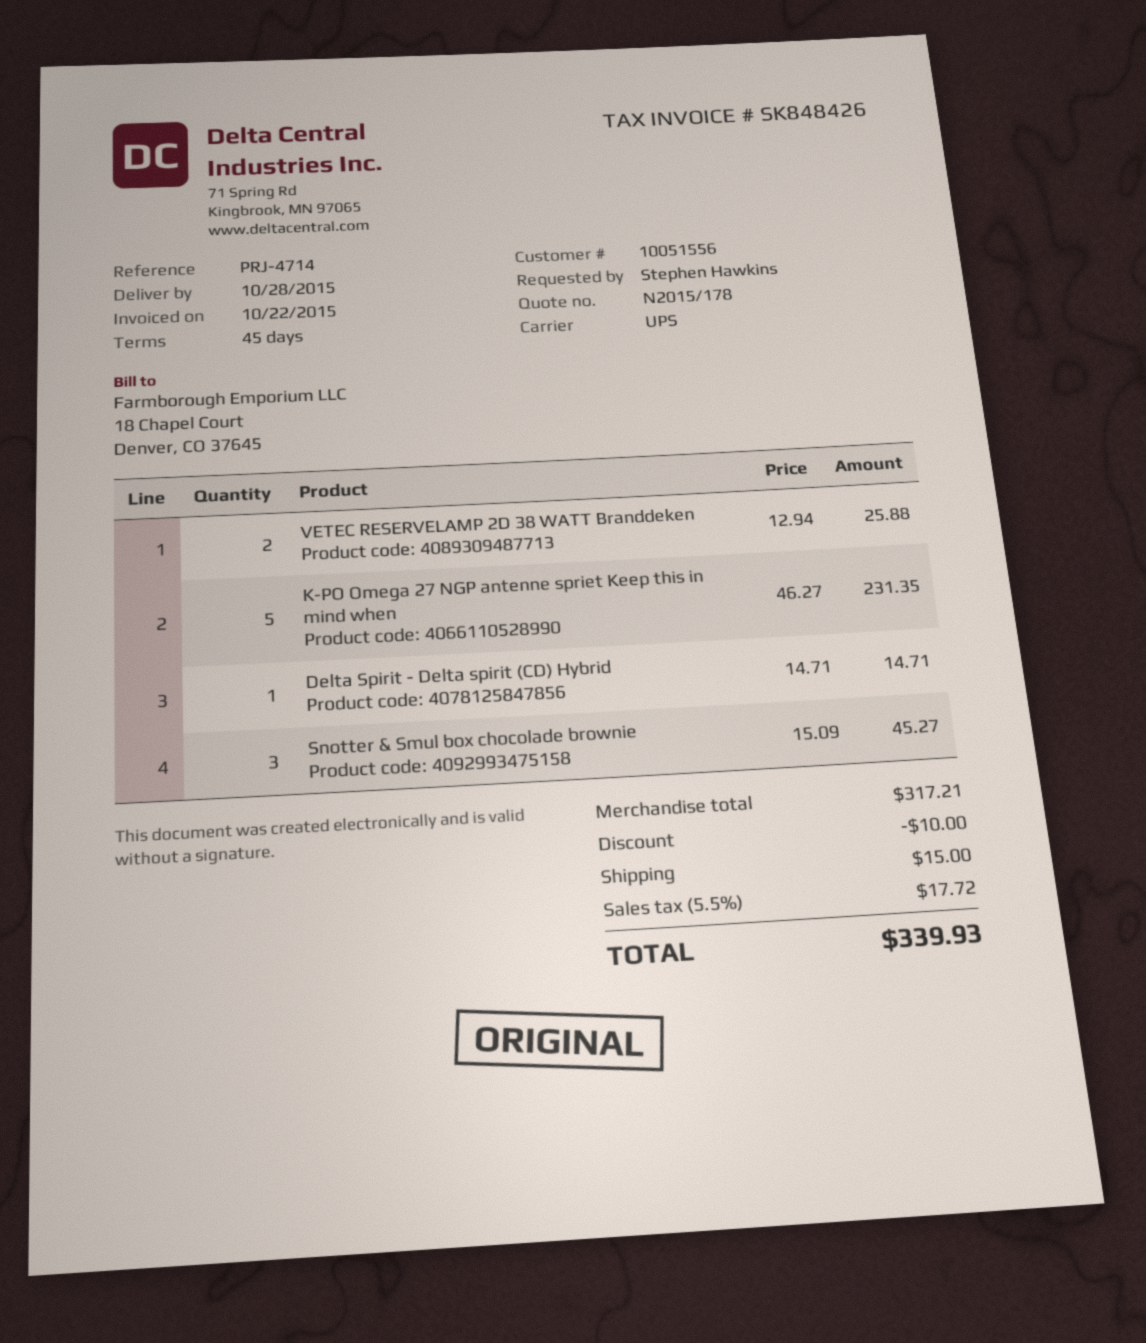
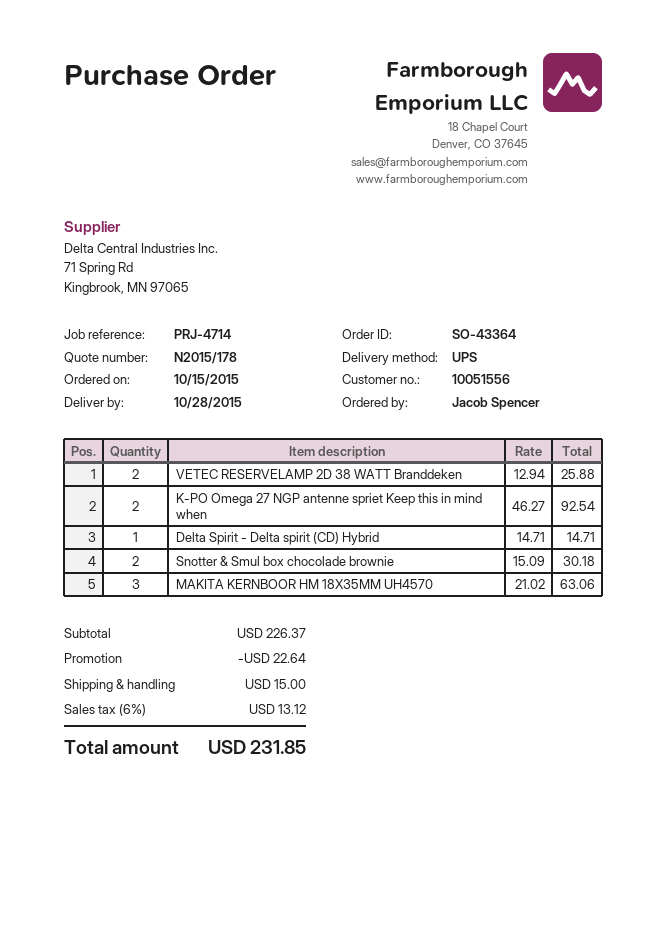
ordered by: Stephen Hawkins -> Jacob Spencer
K-PO Omega 27 NGP antenne spriet Keep this in mind when: 5 x 46.27 = 231.35 -> 2 x 46.27 = 92.54
Snotter & Smul box chocolade brownie: 3 x 15.09 = 45.27 -> 2 x 15.09 = 30.18
MAKITA KERNBOOR HM 18X35MM UH4570: none -> 3 x 21.02 = 63.06
subtotal: 317.21 -> 226.37
discount: 10.00 -> 22.64
tax: 5.5% = 17.72 -> 6% = 13.12
total: 339.93 -> 231.85

